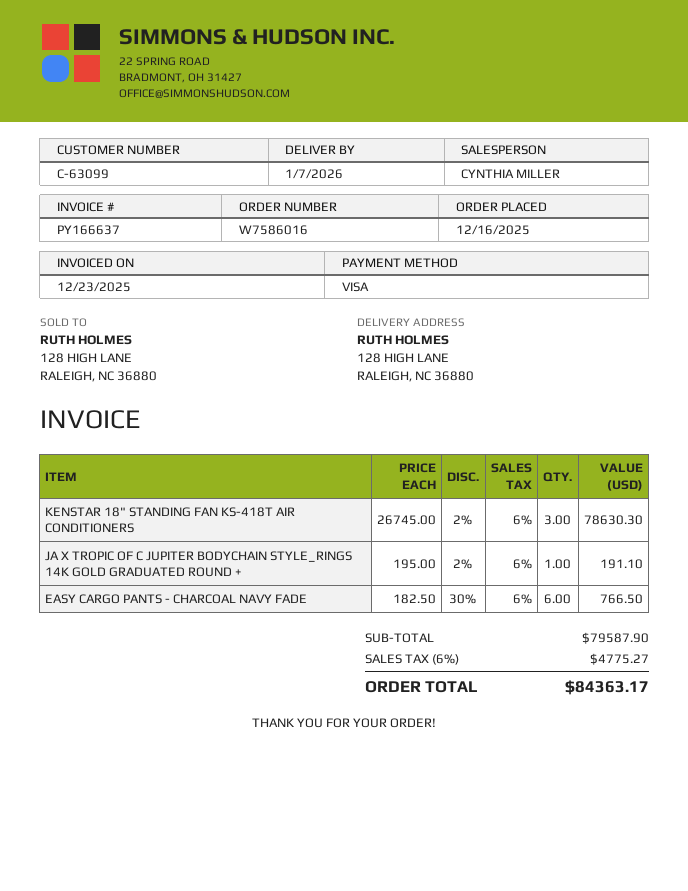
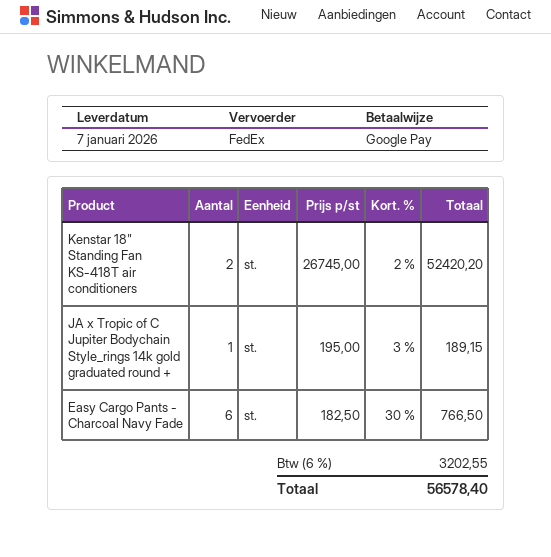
payment method: Visa -> Google Pay
KENSTAR 18" STANDING FAN KS-418T AIR CONDITIONERS: 3 x 26745.00 - 2% = 78630.30 -> 2 x 26745.00 - 2% = 52420.20
JA X TROPIC OF C JUPITER BODYCHAIN STYLE_RINGS 14K GOLD GRADUATED ROUND +: 1 x 195.00 - 2% = 191.10 -> 1 x 195.00 - 3% = 189.15
tax: 6% = 4775.27 -> 6% = 3202.55
total: 84363.17 -> 56578.40

